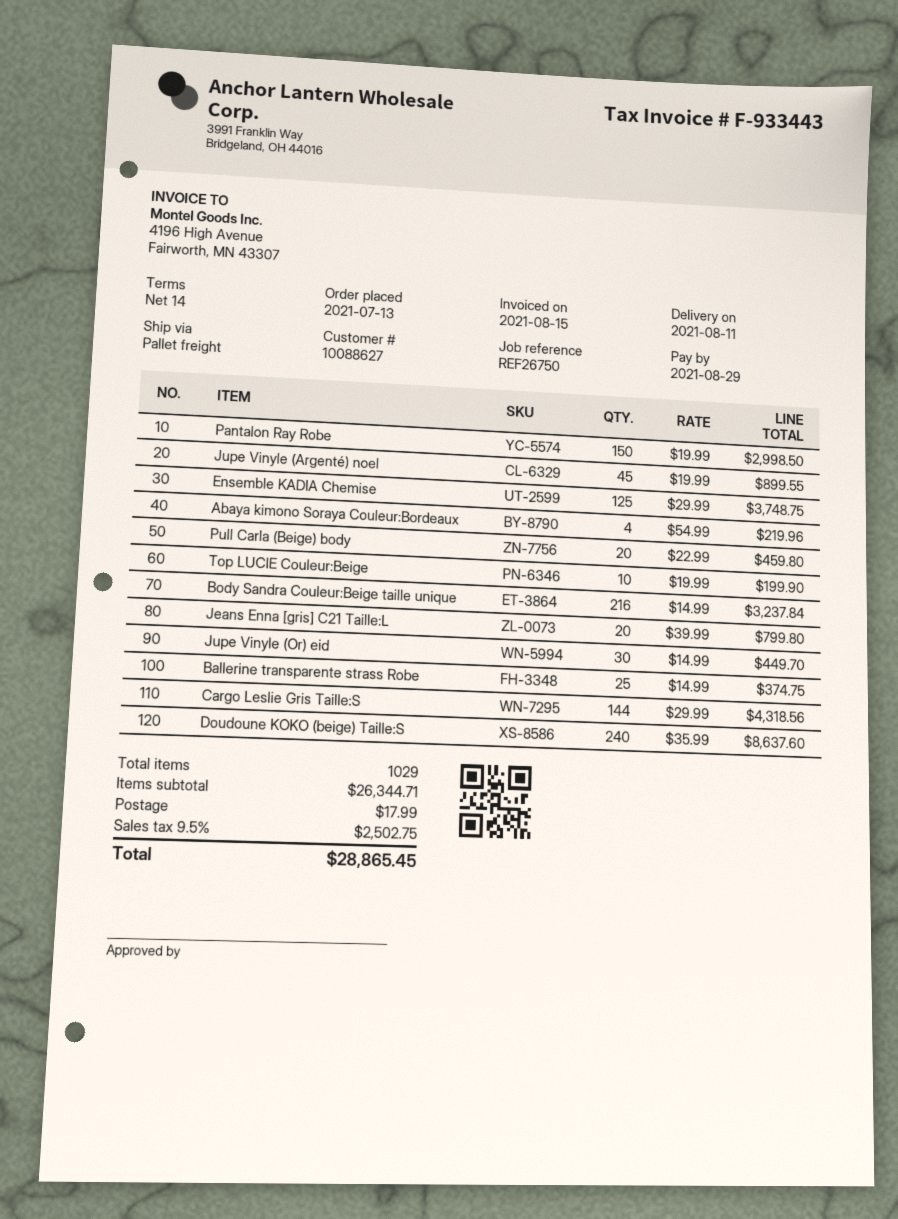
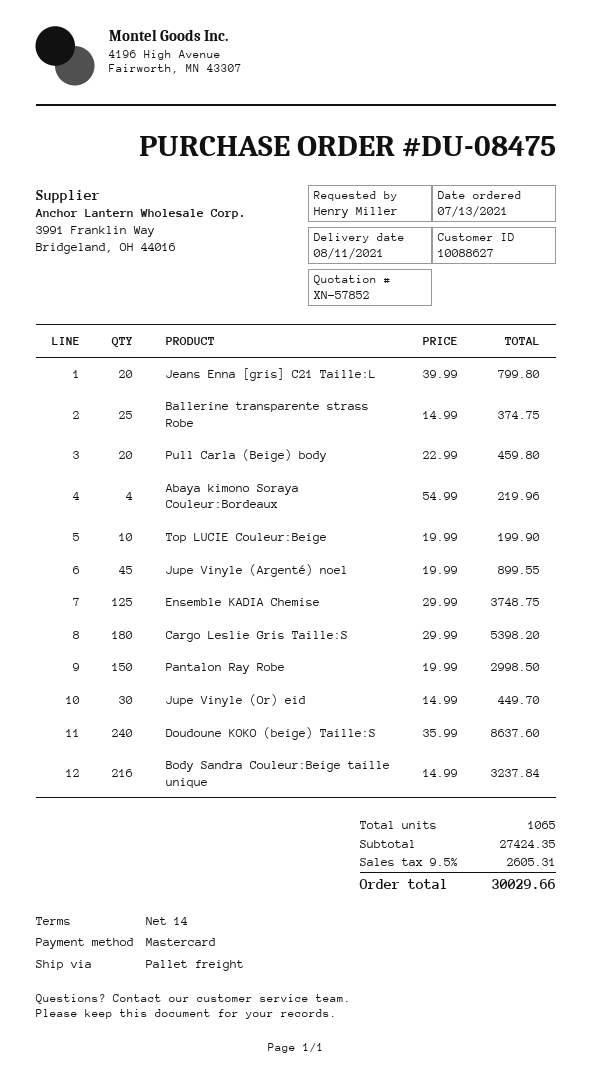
Cargo Leslie Gris Taille:S: 144 x 29.99 = 4318.56 -> 180 x 29.99 = 5398.20
total quantity: 1029 -> 1065
subtotal: 26344.71 -> 27424.35
shipping: 17.99 -> none
tax: 9.5% = 2502.75 -> 9.5% = 2605.31
total: 28865.45 -> 30029.66

